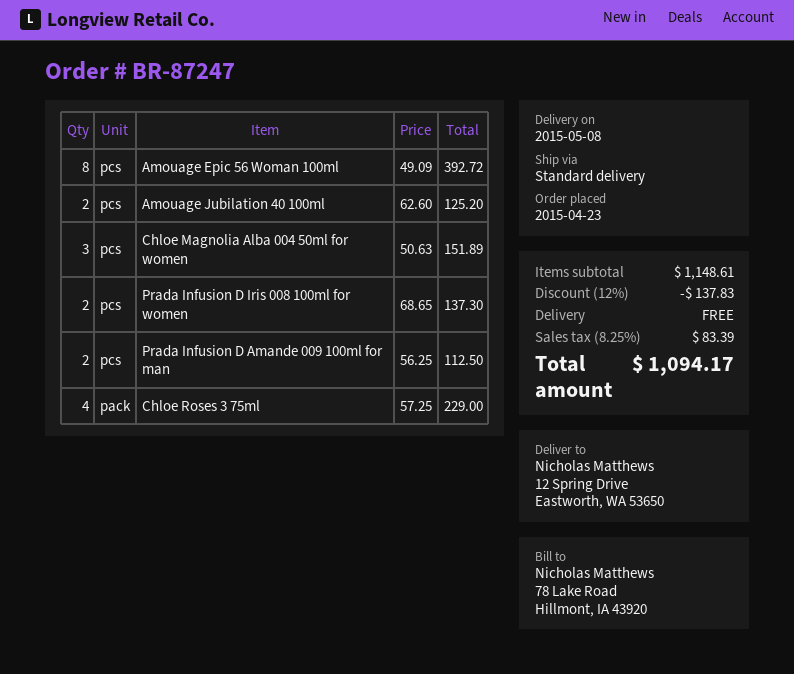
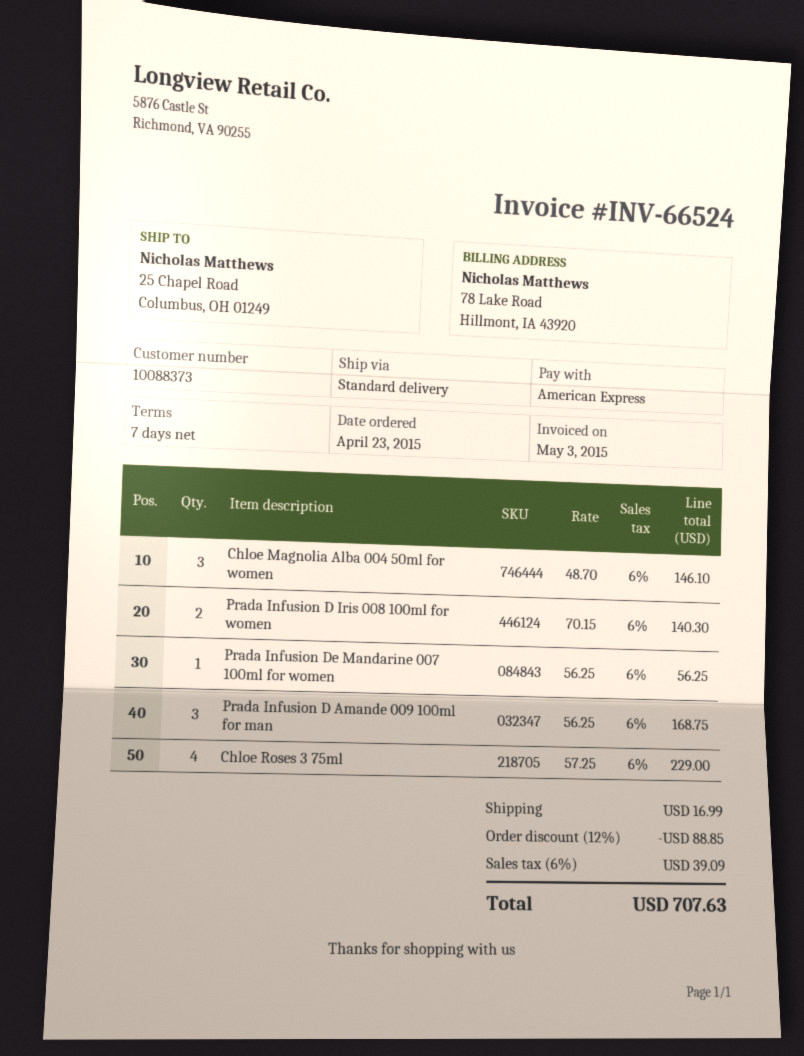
ship to: 12 Spring Drive, Eastworth, WA 53650 -> 25 Chapel Road, Columbus, OH 01249
Amouage Epic 56 Woman 100ml: 8 x 49.09 = 392.72 -> none
Amouage Jubilation 40 100ml: 2 x 62.60 = 125.20 -> none
Chloe Magnolia Alba 004 50ml for women: 3 x 50.63 = 151.89 -> 3 x 48.70 = 146.10
Prada Infusion D Iris 008 100ml for women: 2 x 68.65 = 137.30 -> 2 x 70.15 = 140.30
Prada Infusion D Amande 009 100ml for man: 2 x 56.25 = 112.50 -> 3 x 56.25 = 168.75
Prada Infusion De Mandarine 007 100ml for women: none -> 1 x 56.25 = 56.25
discount: 12% = 137.83 -> 12% = 88.85
shipping: 0.00 -> 16.99
tax: 8.25% = 83.39 -> 6% = 39.09
total: 1094.17 -> 707.63

